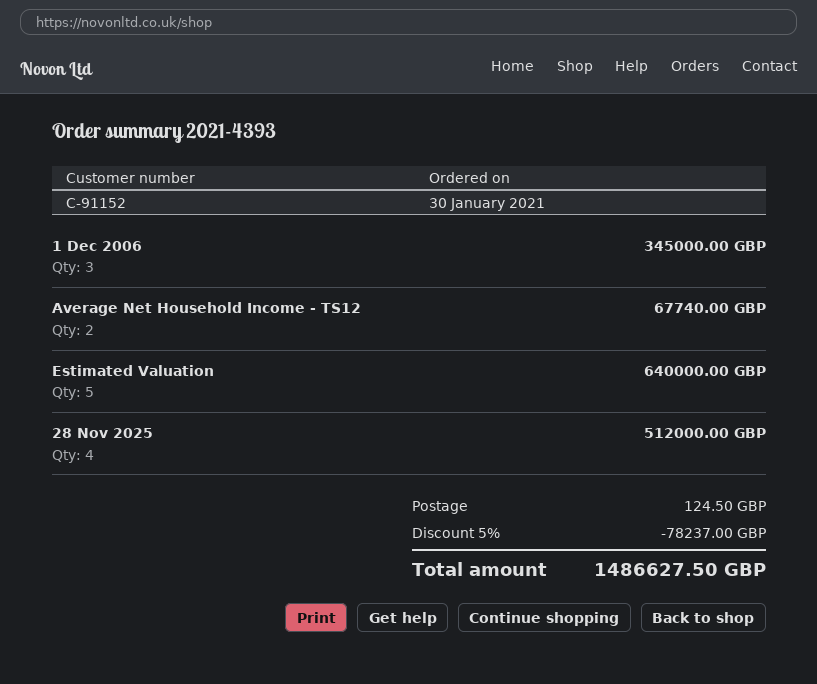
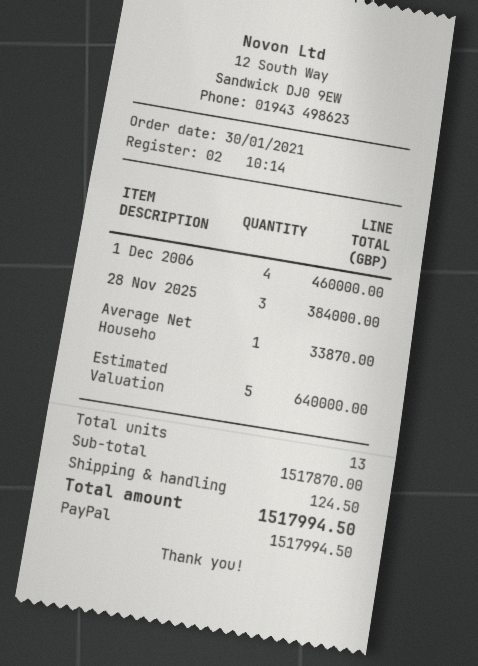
1 Dec 2006: 3 for 345000.00 -> 4 for 460000.00
Average Net Household Income - TS12: 2 for 67740.00 -> 1 for 33870.00
28 Nov 2025: 4 for 512000.00 -> 3 for 384000.00
discount: 5% = 78237.00 -> none
total: 1486627.50 -> 1517994.50

